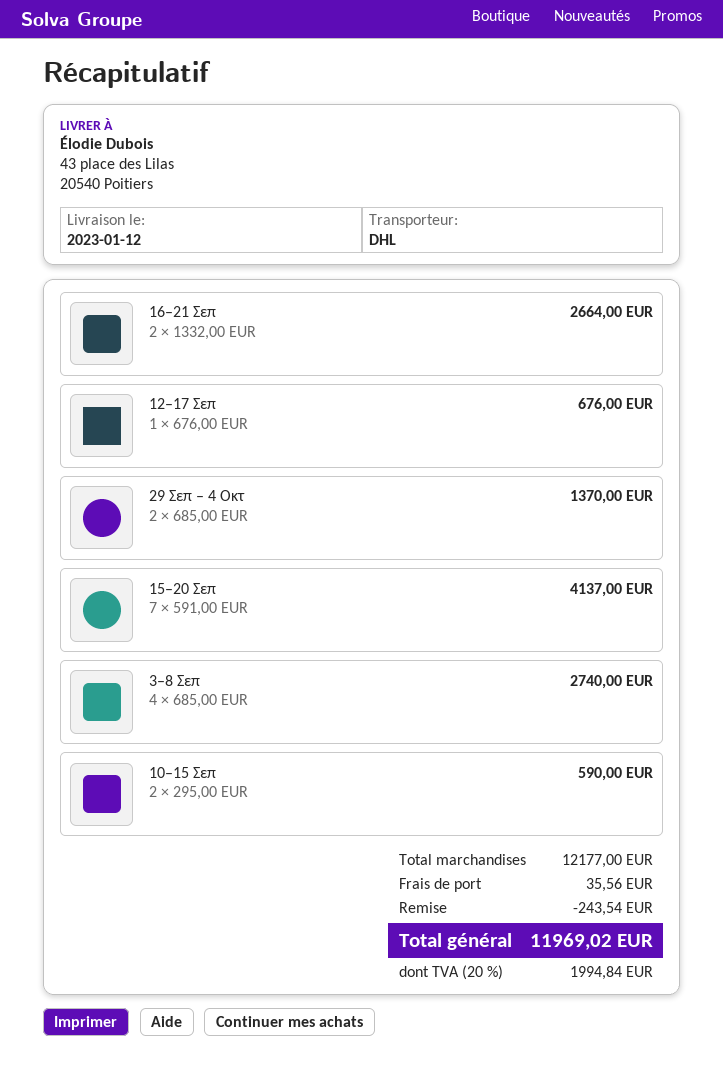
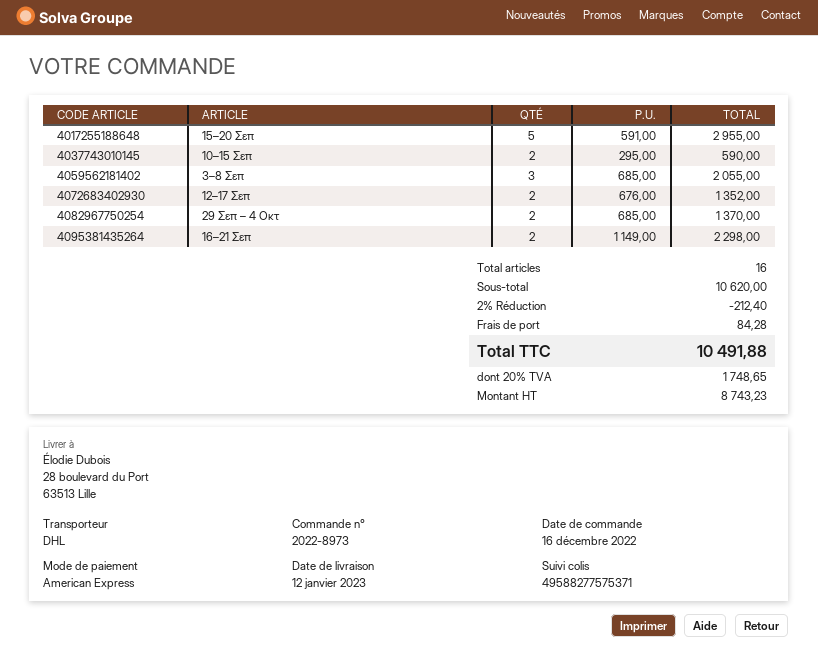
ship to: 43 place des Lilas, 20540 Poitiers -> 28 boulevard du Port, 63513 Lille
16–21 Σεπ: 2 x 1332.00 = 2664.00 -> 2 x 1149.00 = 2298.00
12–17 Σεπ: 1 x 676.00 = 676.00 -> 2 x 676.00 = 1352.00
15–20 Σεπ: 7 x 591.00 = 4137.00 -> 5 x 591.00 = 2955.00
3–8 Σεπ: 4 x 685.00 = 2740.00 -> 3 x 685.00 = 2055.00
subtotal: 12177.00 -> 10620.00
discount: 243.54 -> 212.40
shipping: 35.56 -> 84.28
tax: 20% = 1994.84 -> 20% = 1748.65
total: 11969.02 -> 10491.88

